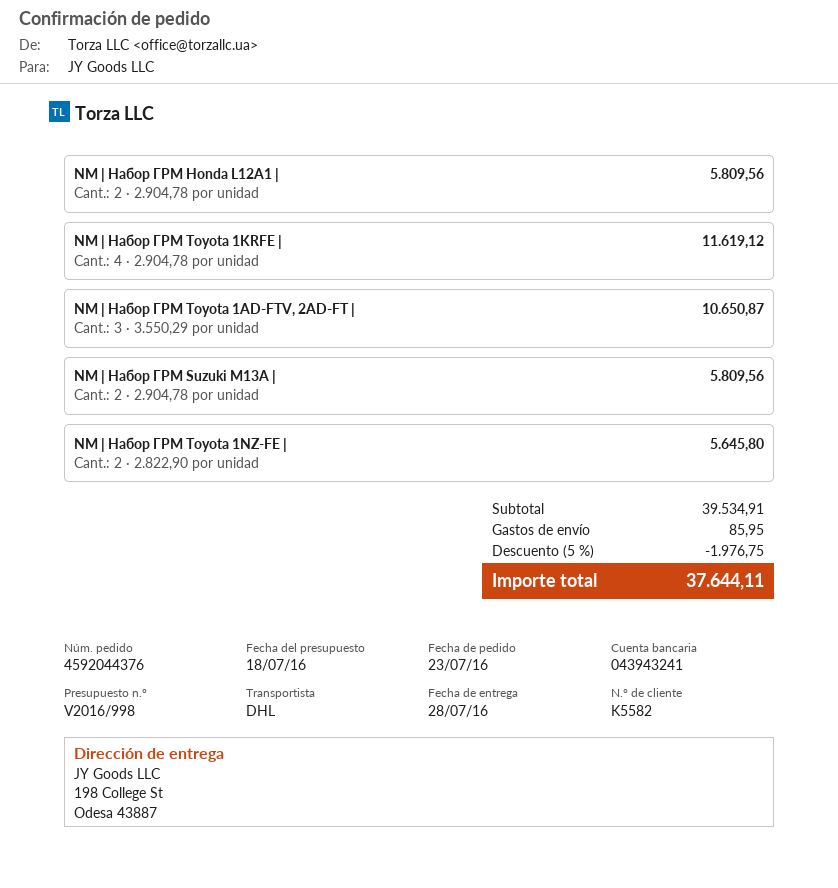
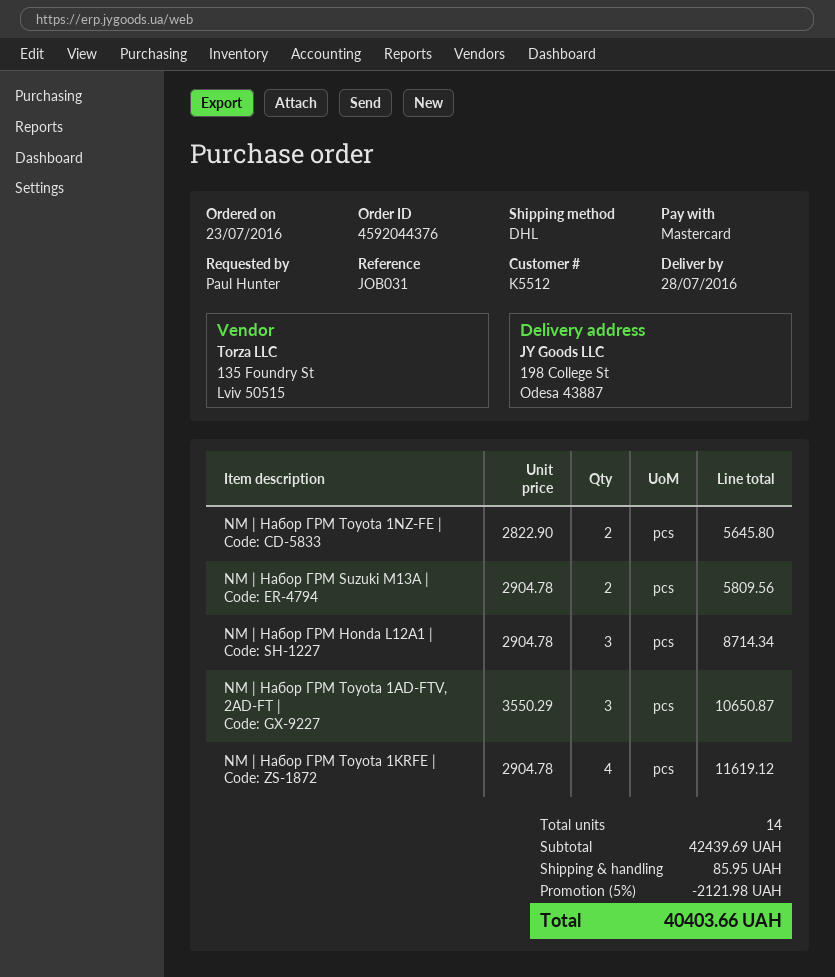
customer number: K5582 -> K5512
NM | Набор ГРМ Honda L12A1 |: 2 x 2904.78 = 5809.56 -> 3 x 2904.78 = 8714.34
subtotal: 39534.91 -> 42439.69
discount: 5% = 1976.75 -> 5% = 2121.98
total: 37644.11 -> 40403.66

